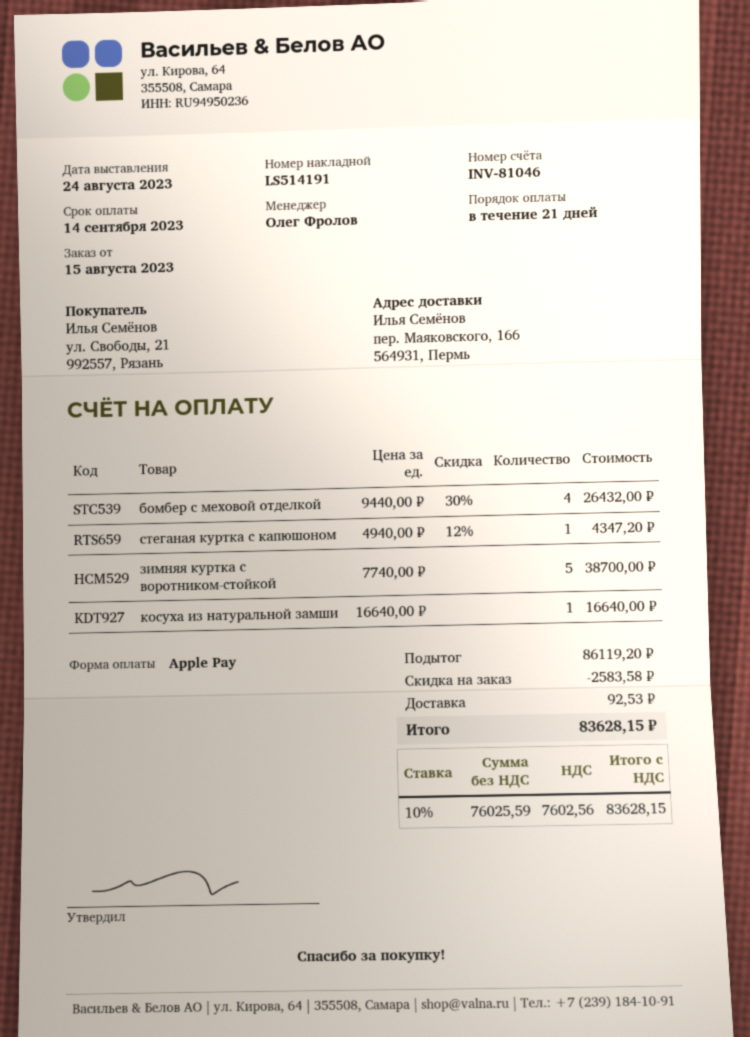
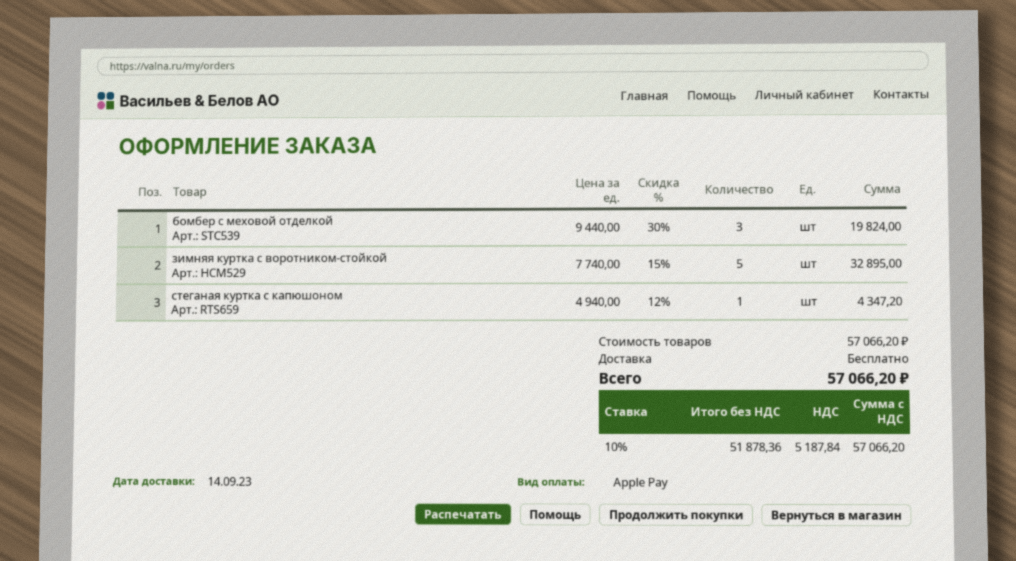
бомбер с меховой отделкой: 4 x 9440.00 - 30% = 26432.00 -> 3 x 9440.00 - 30% = 19824.00
зимняя куртка с воротником-стойкой: 5 x 7740.00 = 38700.00 -> 5 x 7740.00 - 15% = 32895.00
косуха из натуральной замши: 1 x 16640.00 = 16640.00 -> none
subtotal: 86119.20 -> 57066.20
discount: 2583.58 -> none
shipping: 92.53 -> 0.00
net: 76025.59 -> 51878.36
tax: 10% = 7602.56 -> 10% = 5187.84
total: 83628.15 -> 57066.20

